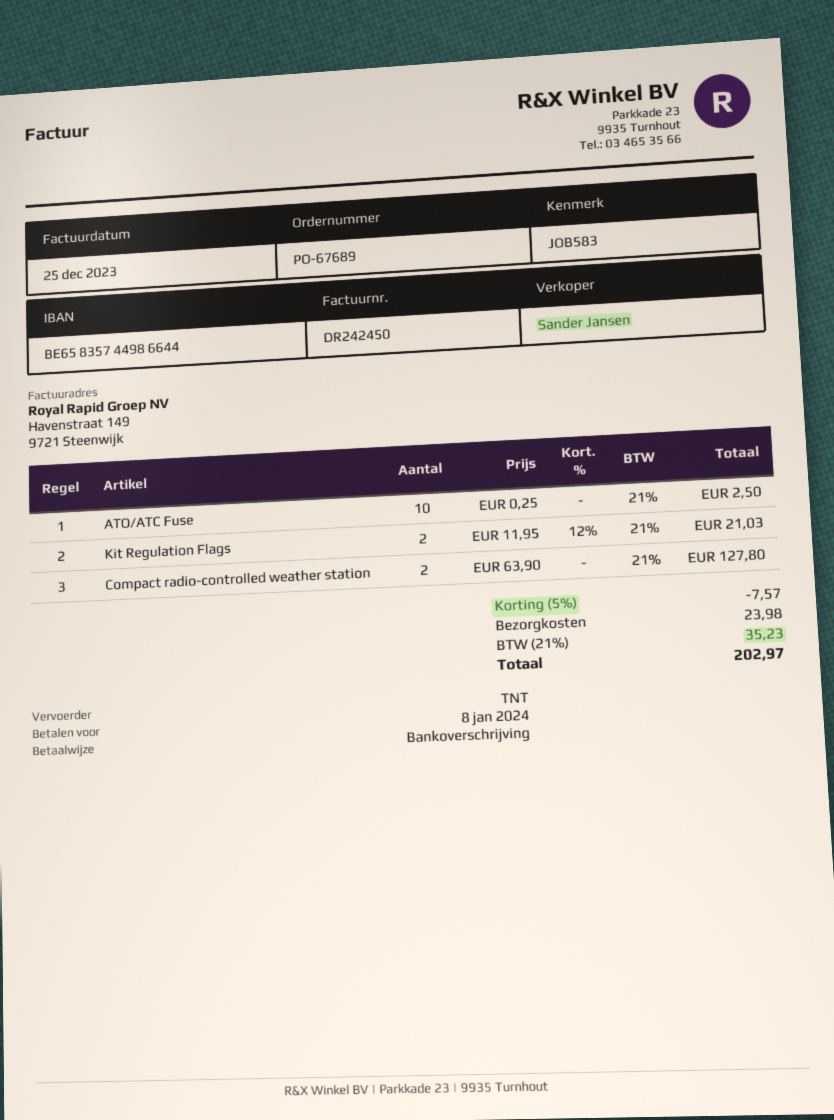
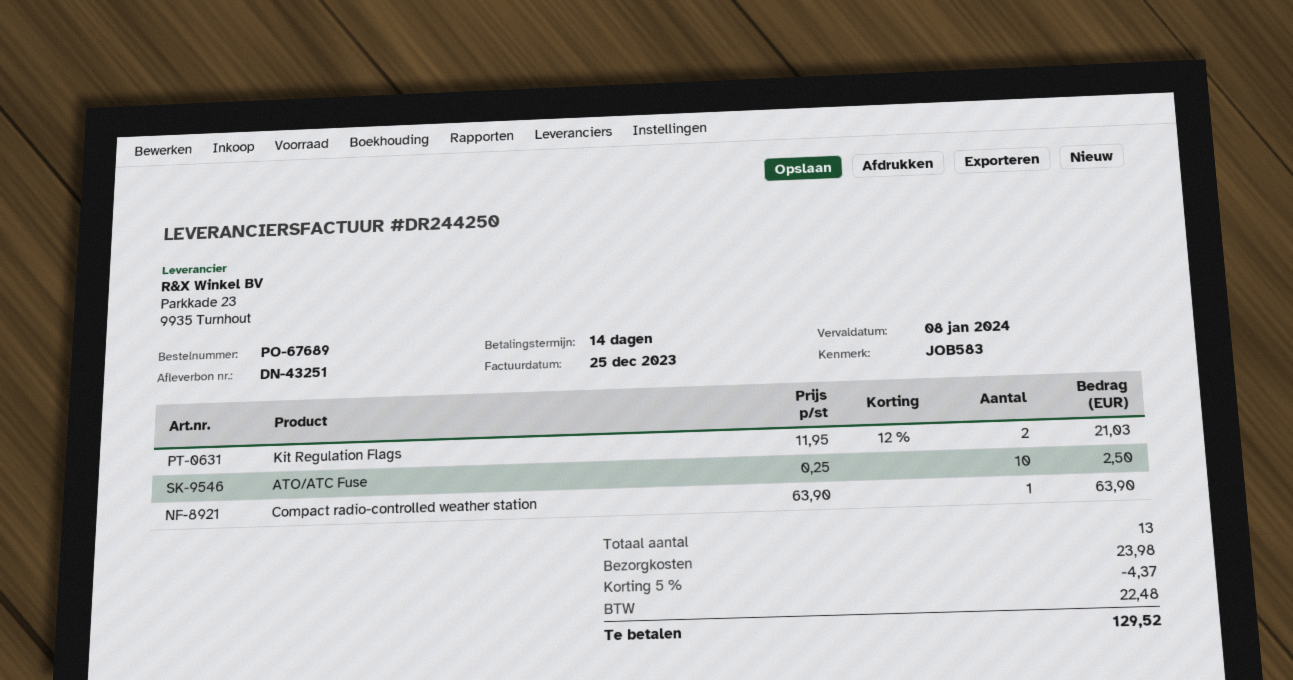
invoice number: DR242450 -> DR244250
Compact radio-controlled weather station: 2 x 63.90 = 127.80 -> 1 x 63.90 = 63.90
discount: 5% = 7.57 -> 5% = 4.37
tax: 35.23 -> 22.48
total: 202.97 -> 129.52

